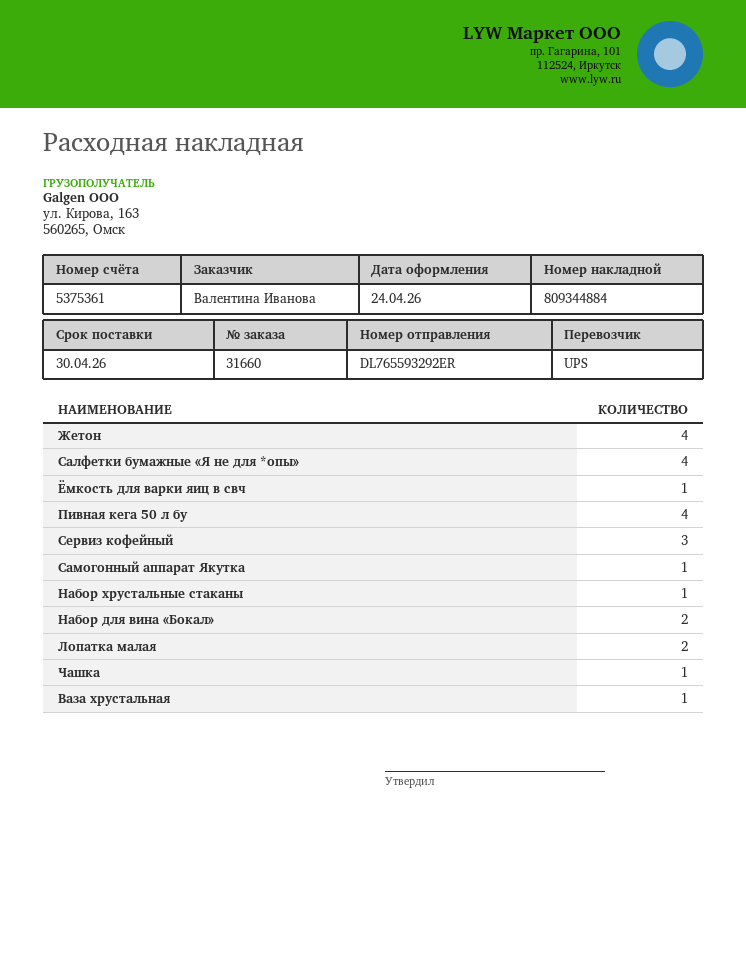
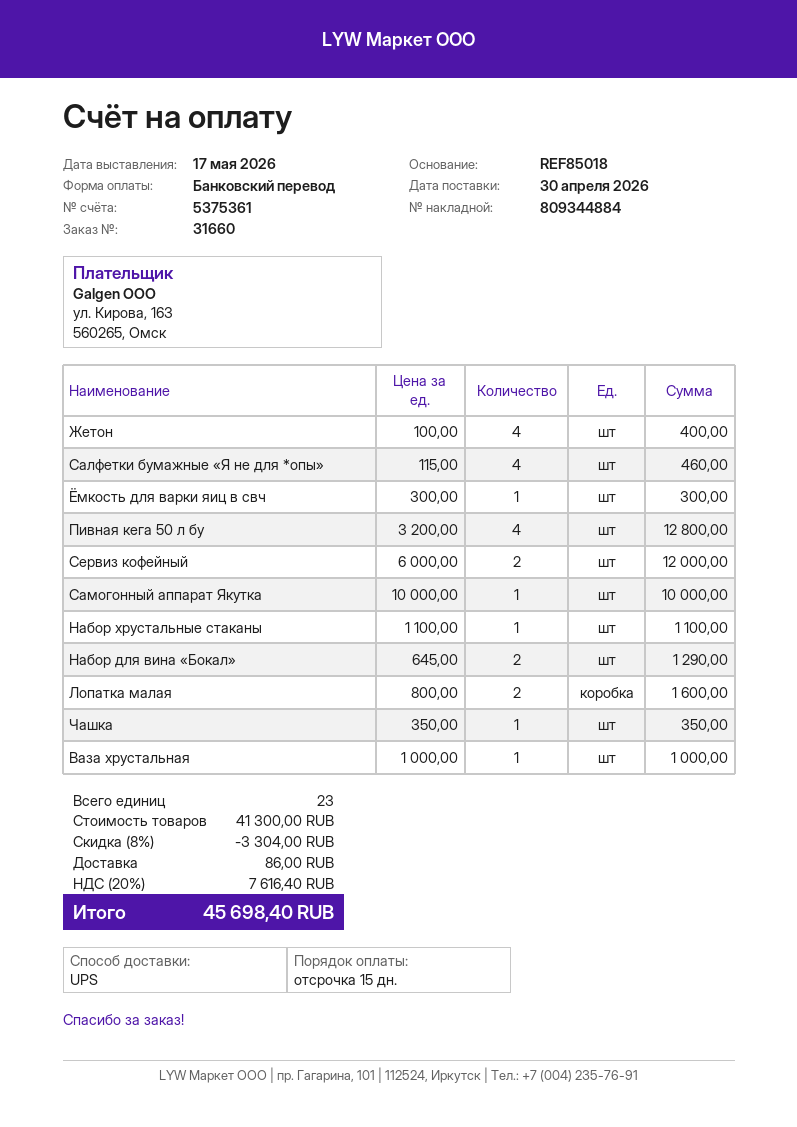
Сервиз кофейный: 3 -> 2

